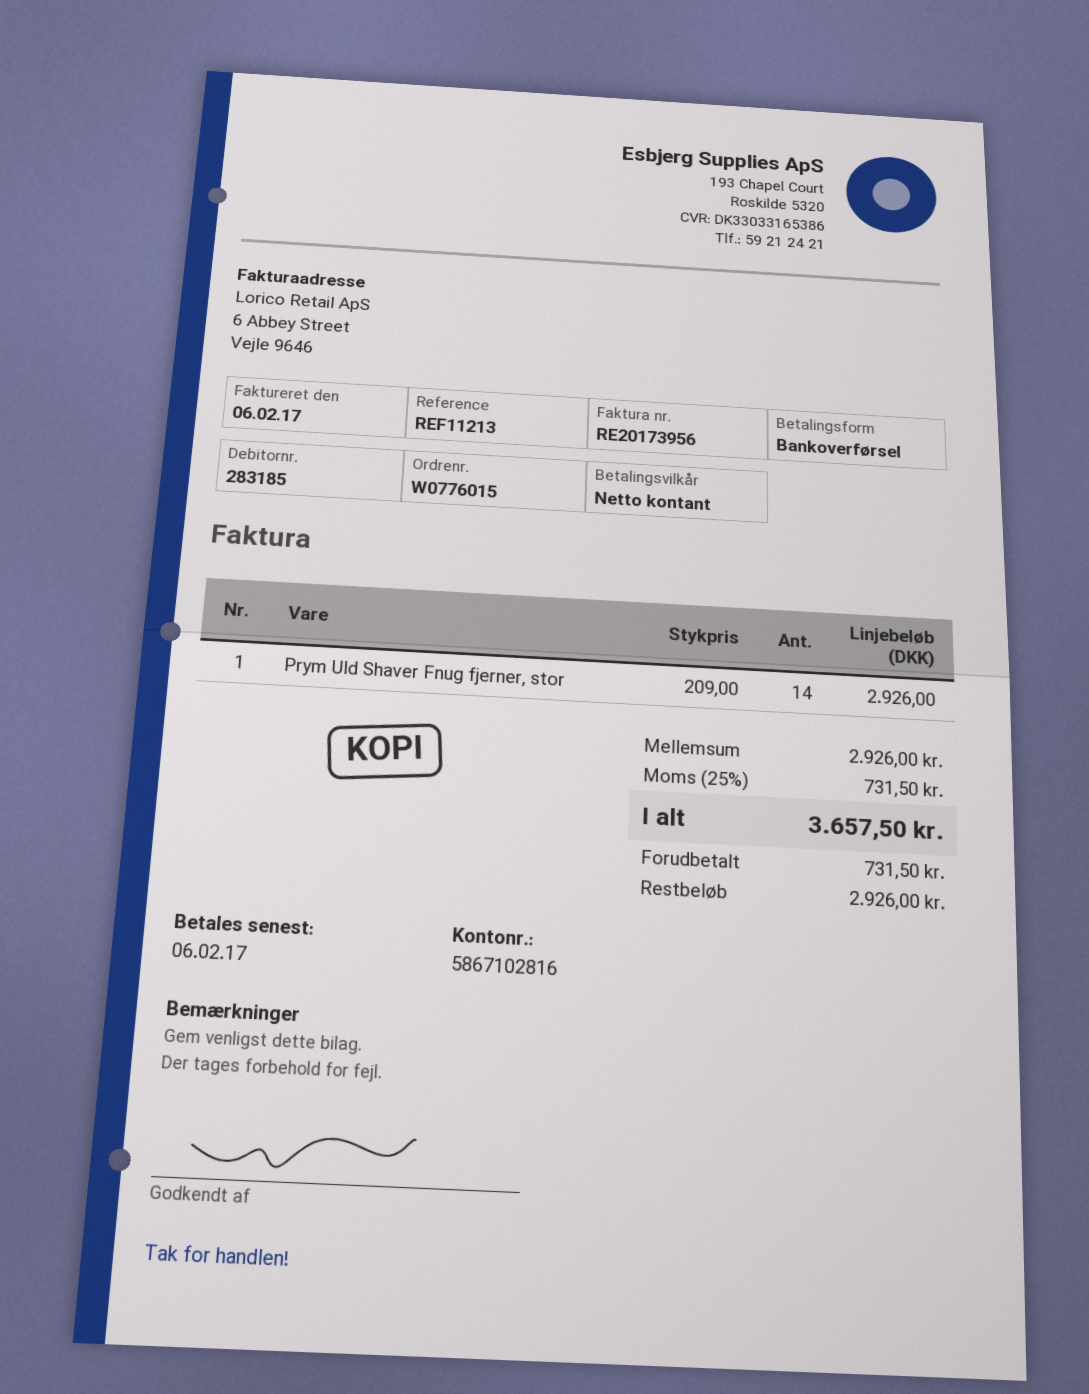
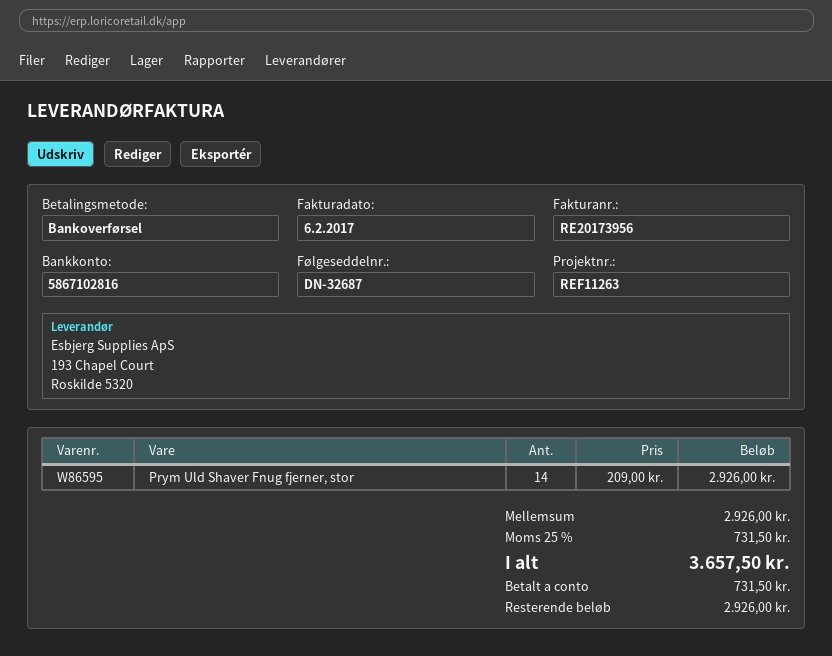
reference: REF11213 -> REF11263

